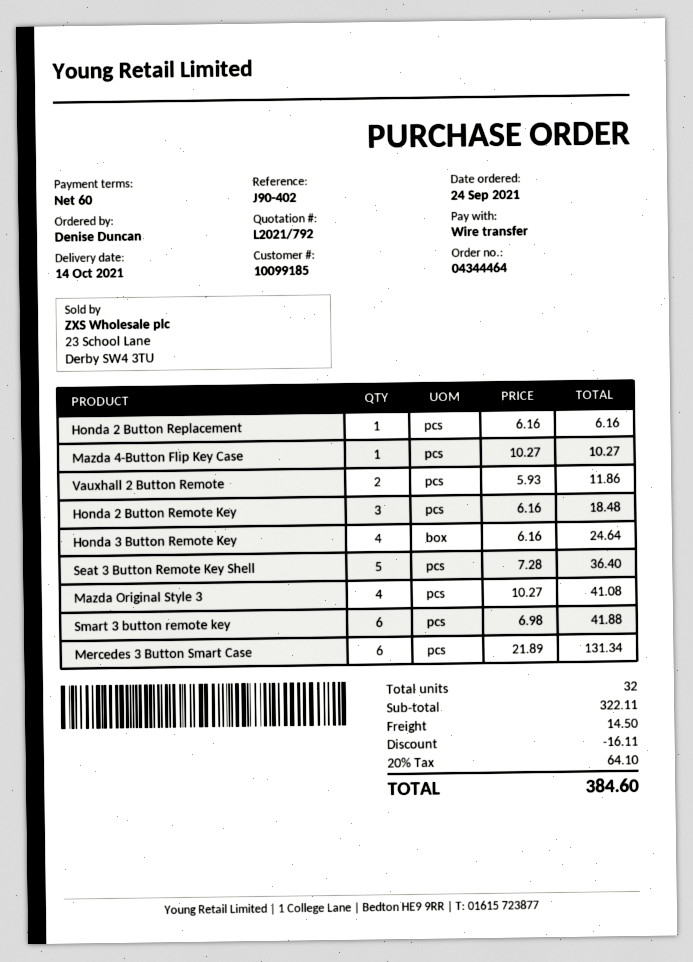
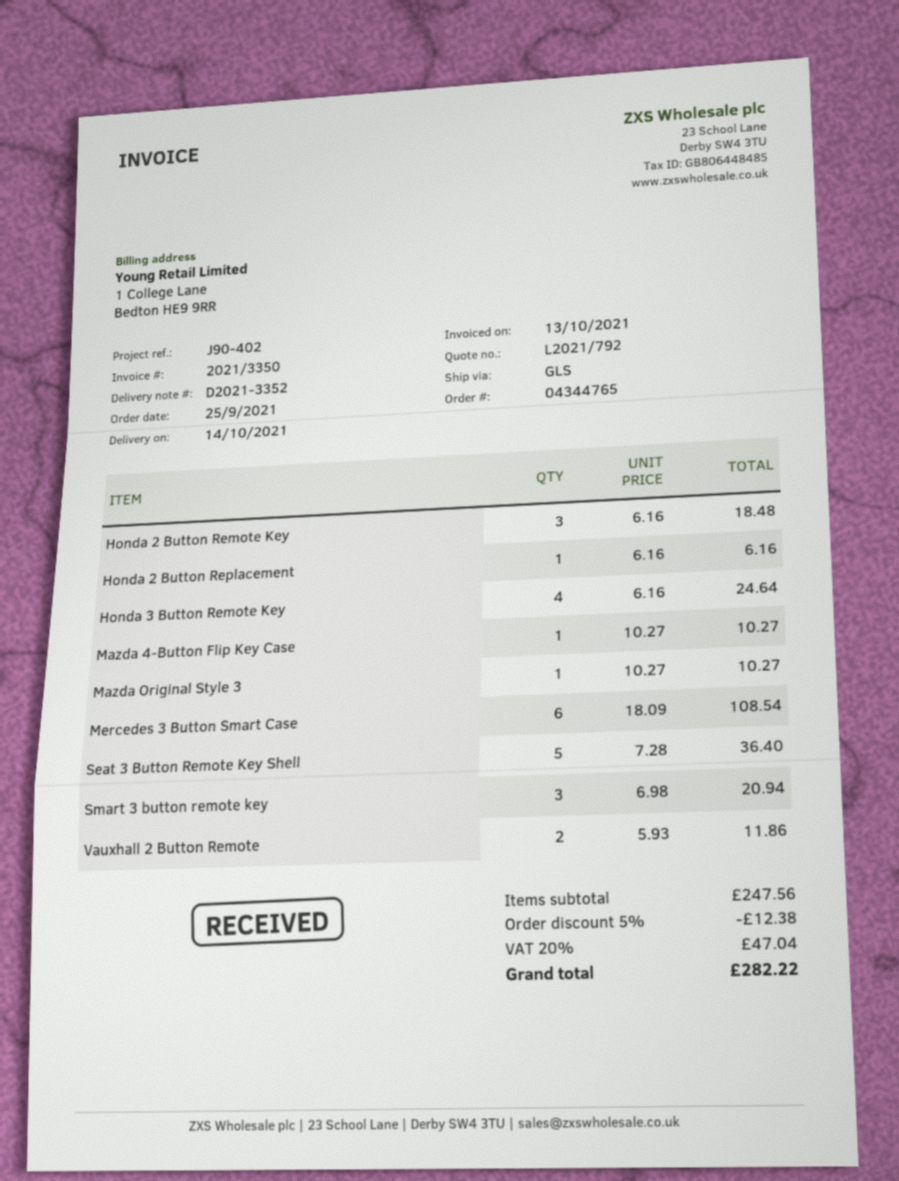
order number: 04344464 -> 04344765
order date: 2021-09-24 -> 2021-09-25
Mazda Original Style 3: 4 x 10.27 = 41.08 -> 1 x 10.27 = 10.27
Smart 3 button remote key: 6 x 6.98 = 41.88 -> 3 x 6.98 = 20.94
Mercedes 3 Button Smart Case: 6 x 21.89 = 131.34 -> 6 x 18.09 = 108.54
subtotal: 322.11 -> 247.56
discount: 16.11 -> 12.38
shipping: 14.50 -> none
tax: 20% = 64.10 -> 20% = 47.04
total: 384.60 -> 282.22

